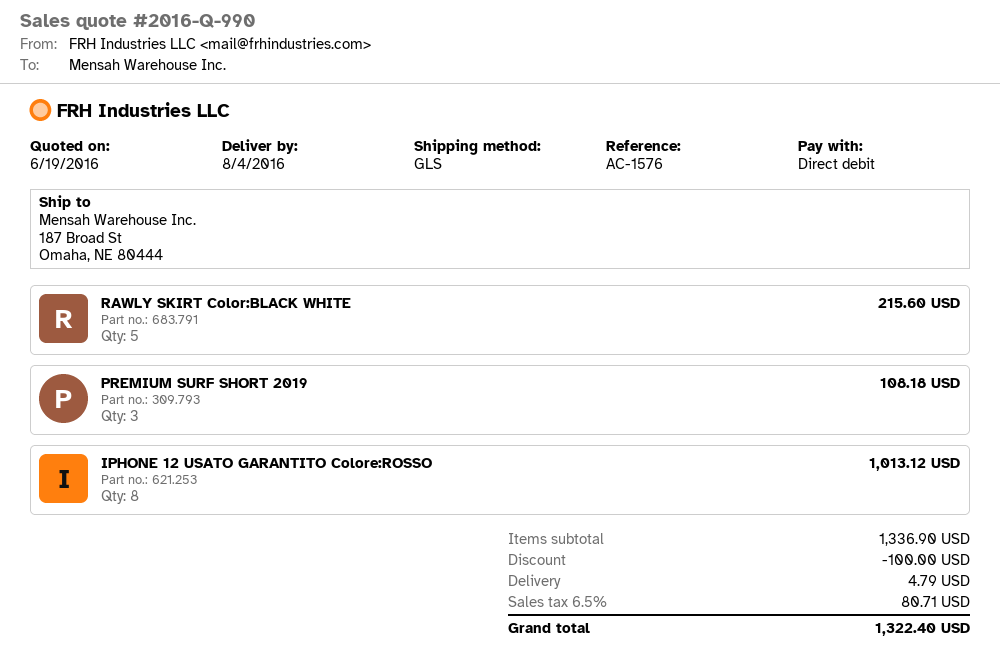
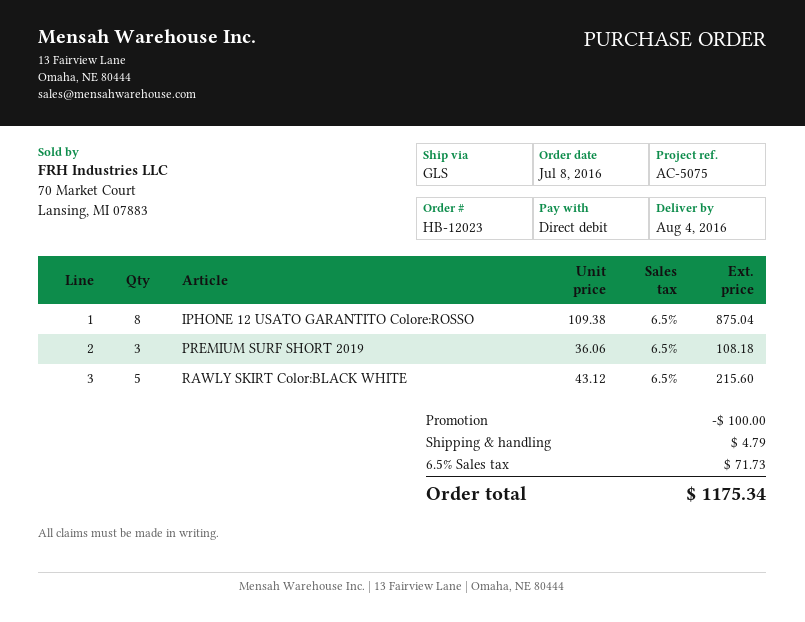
reference: AC-1576 -> AC-5075
IPHONE 12 USATO GARANTITO Colore:ROSSO: 8 for 1013.12 -> 8 for 875.04
tax: 6.5% = 80.71 -> 6.5% = 71.73
total: 1322.40 -> 1175.34

